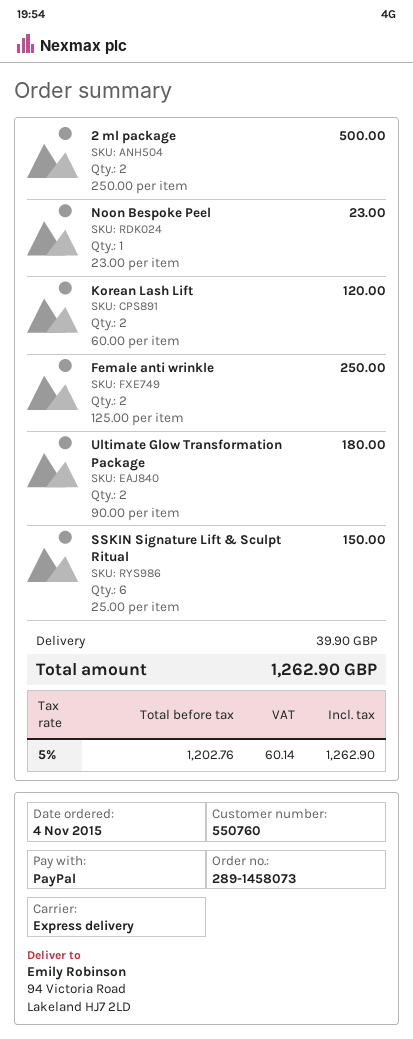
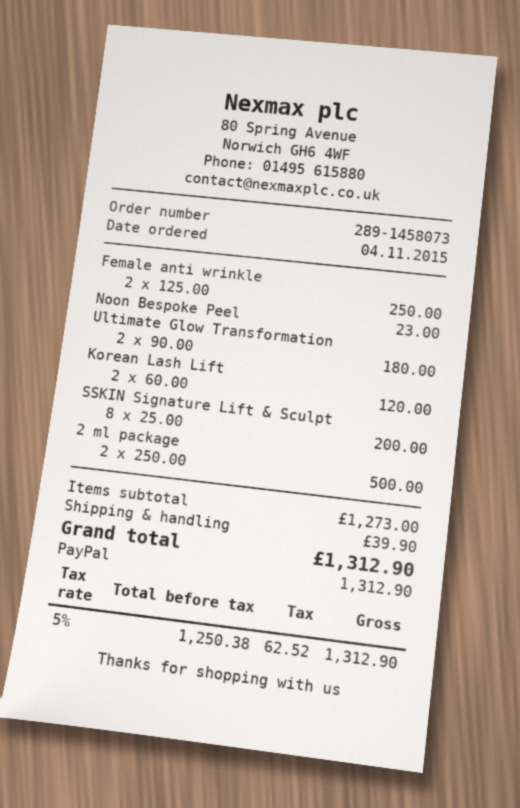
SSKIN Signature Lift & Sculpt Ritual: 6 x 25.00 = 150.00 -> 8 x 25.00 = 200.00
net: 1202.76 -> 1250.38
tax: 5% = 60.14 -> 5% = 62.52
total: 1262.90 -> 1312.90

